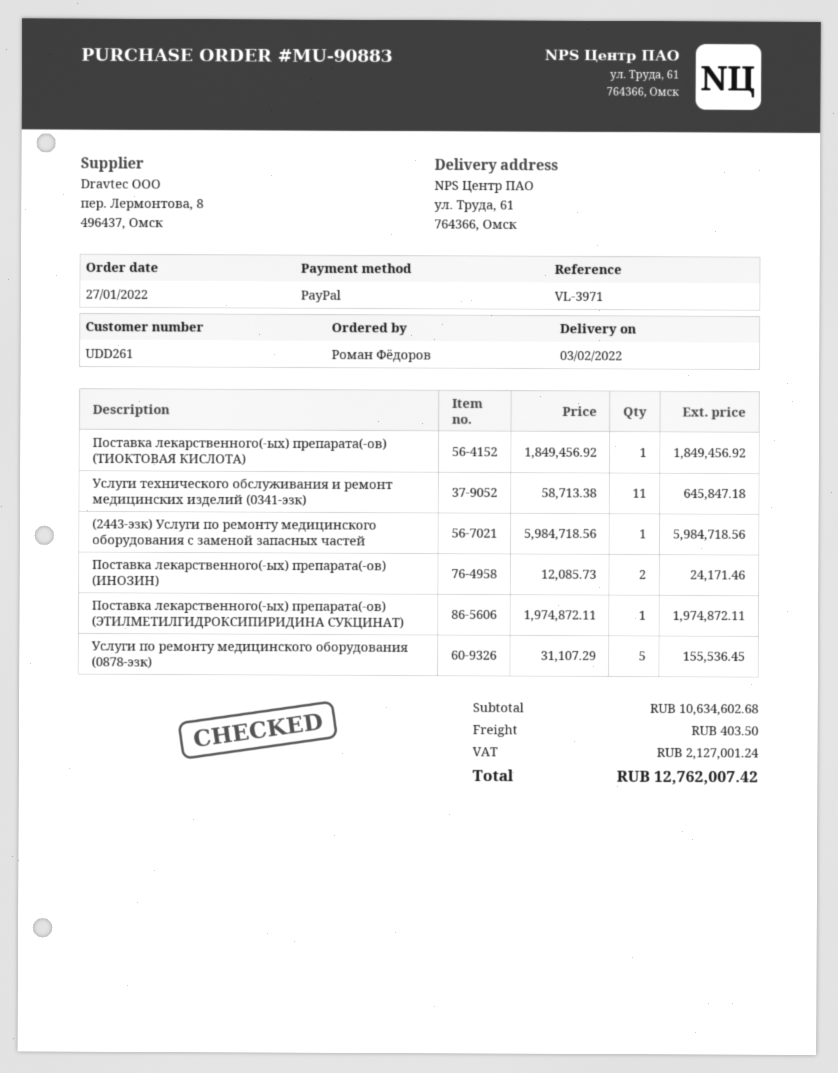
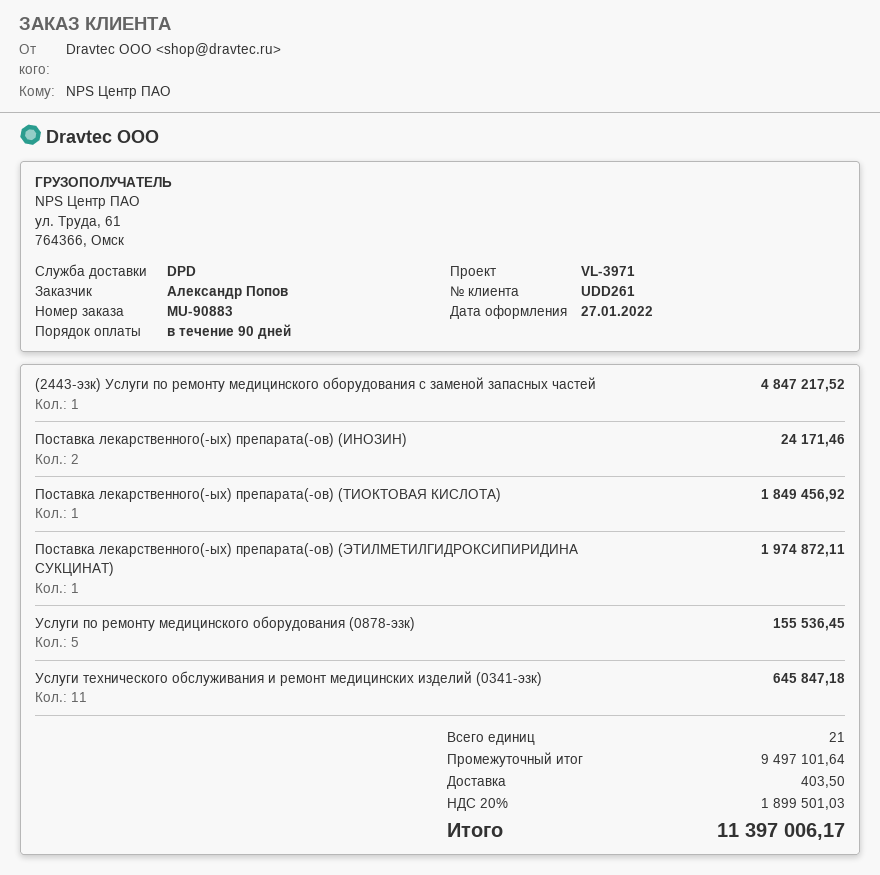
ordered by: Роман Фёдоров -> Александр Попов
(2443-эзк) Услуги по ремонту медицинского оборудования с заменой запасных частей: 1 for 5984718.56 -> 1 for 4847217.52
subtotal: 10634602.68 -> 9497101.64
tax: 2127001.24 -> 1899501.03
total: 12762007.42 -> 11397006.17

